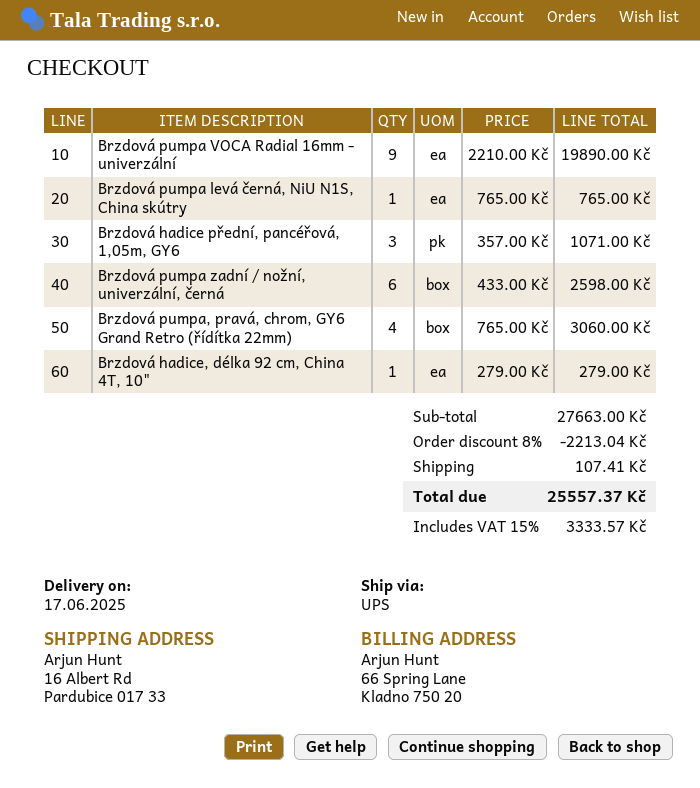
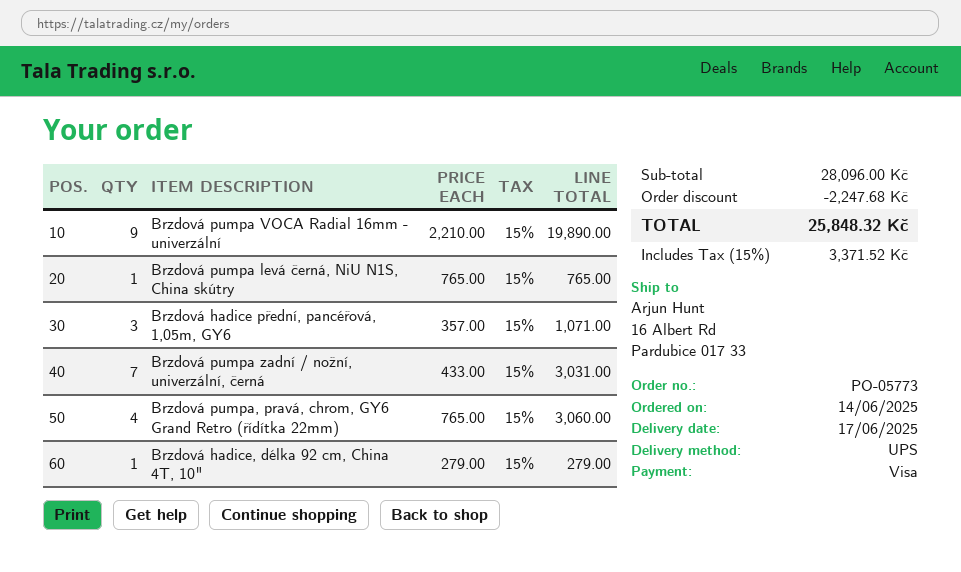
Brzdová pumpa zadní / nožní, univerzální, černá: 6 x 433.00 = 2598.00 -> 7 x 433.00 = 3031.00
subtotal: 27663.00 -> 28096.00
discount: 2213.04 -> 2247.68
shipping: 107.41 -> none
tax: 15% = 3333.57 -> 15% = 3371.52
total: 25557.37 -> 25848.32

